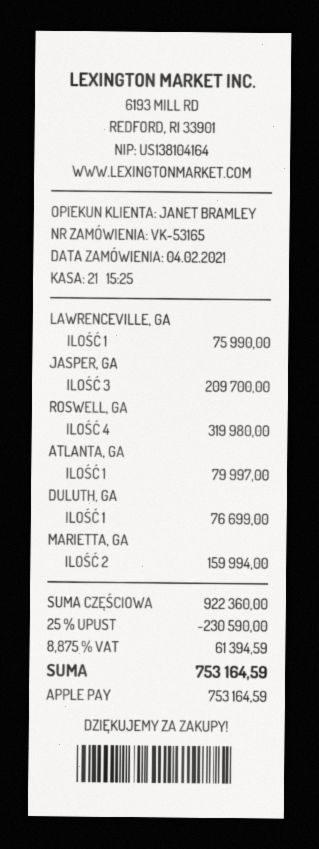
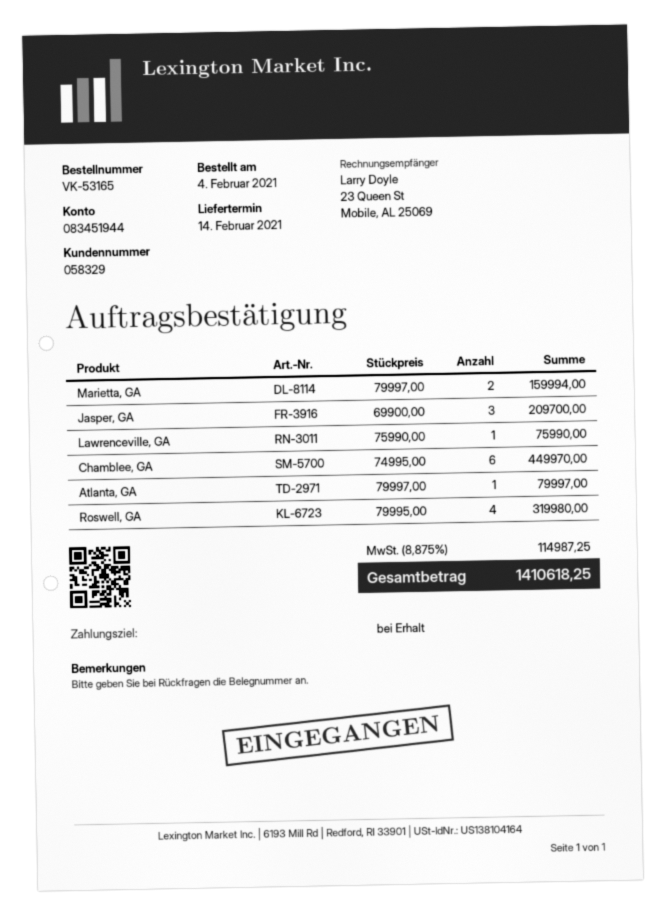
DULUTH, GA: 1 for 76699.00 -> none
Chamblee, GA: none -> 6 for 449970.00
discount: 25% = 230590.00 -> none
tax: 8.875% = 61394.59 -> 8.875% = 114987.25
total: 753164.59 -> 1410618.25

